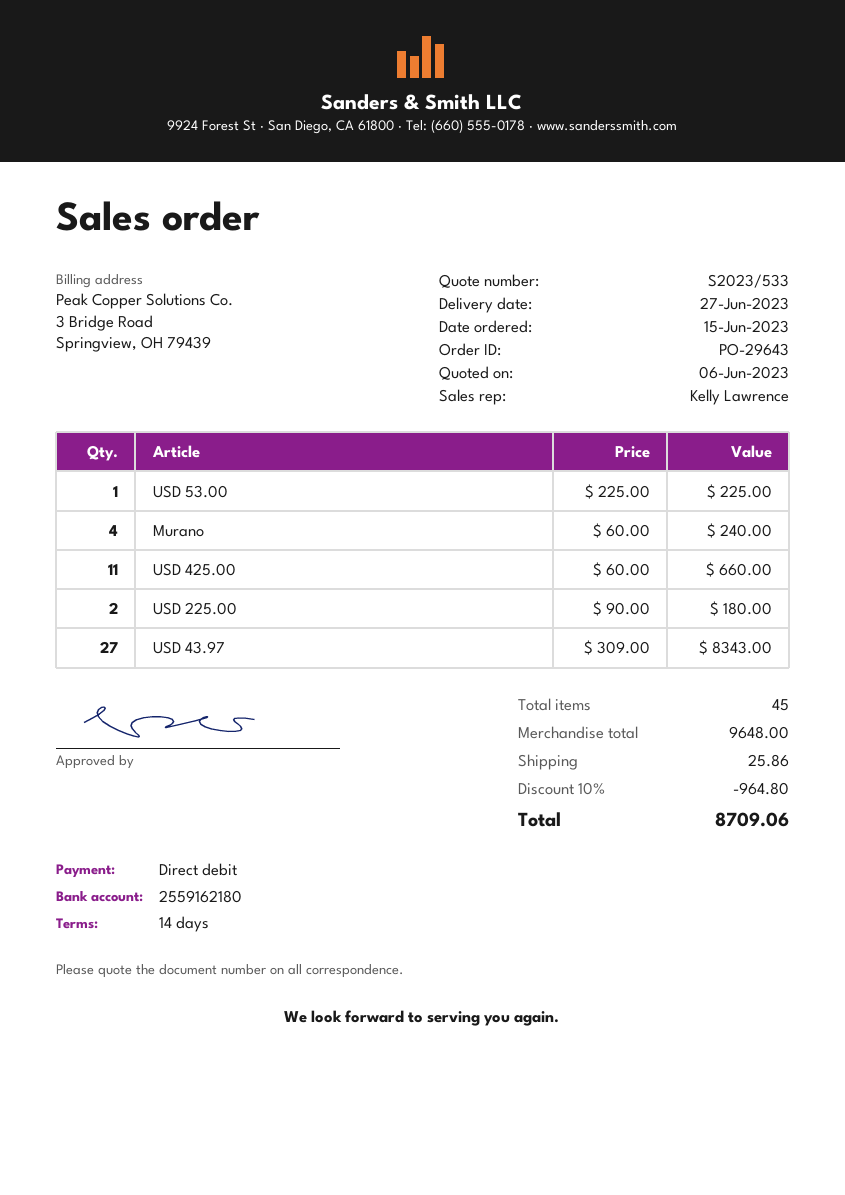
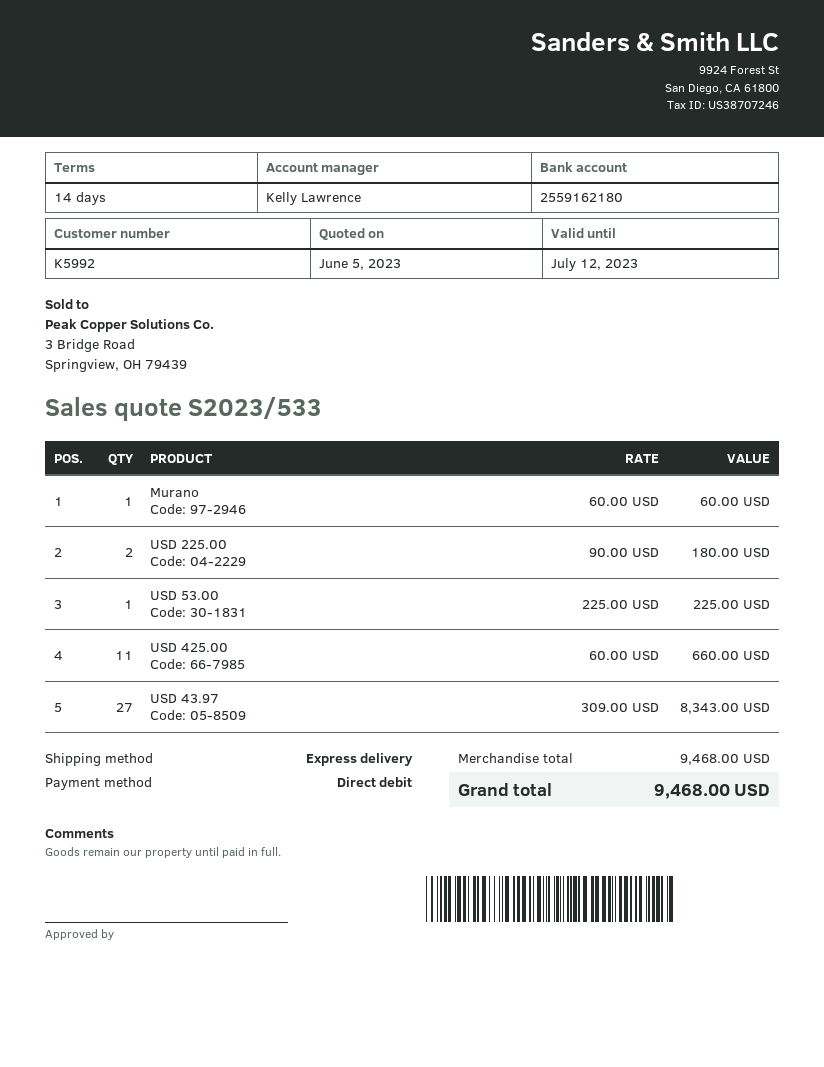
quote date: 2023-06-06 -> 2023-06-05
Murano: 4 x 60.00 = 240.00 -> 1 x 60.00 = 60.00
subtotal: 9648.00 -> 9468.00
discount: 10% = 964.80 -> none
shipping: 25.86 -> none
total: 8709.06 -> 9468.00

